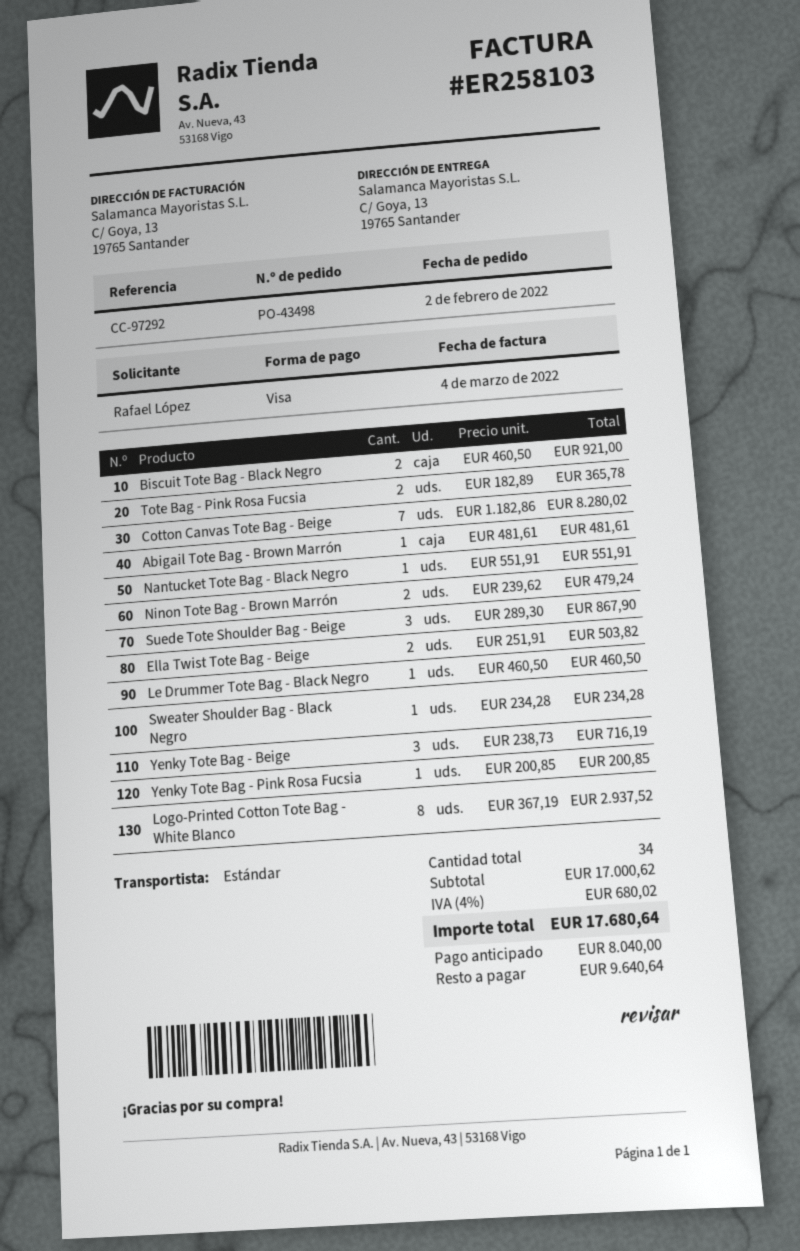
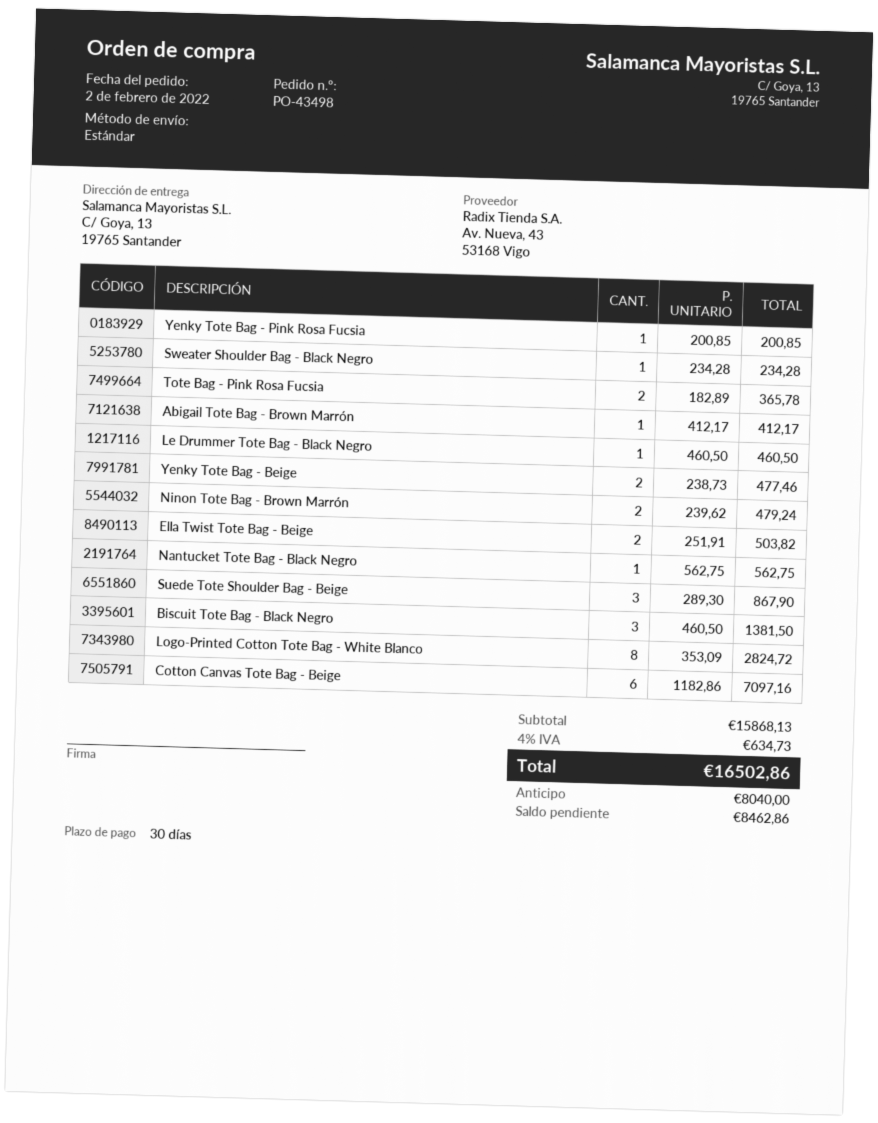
Biscuit Tote Bag - Black Negro: 2 x 460.50 = 921.00 -> 3 x 460.50 = 1381.50
Cotton Canvas Tote Bag - Beige: 7 x 1182.86 = 8280.02 -> 6 x 1182.86 = 7097.16
Abigail Tote Bag - Brown Marrón: 1 x 481.61 = 481.61 -> 1 x 412.17 = 412.17
Nantucket Tote Bag - Black Negro: 1 x 551.91 = 551.91 -> 1 x 562.75 = 562.75
Yenky Tote Bag - Beige: 3 x 238.73 = 716.19 -> 2 x 238.73 = 477.46
Logo-Printed Cotton Tote Bag - White Blanco: 8 x 367.19 = 2937.52 -> 8 x 353.09 = 2824.72
subtotal: 17000.62 -> 15868.13
tax: 4% = 680.02 -> 4% = 634.73
total: 17680.64 -> 16502.86
balance: 9640.64 -> 8462.86

